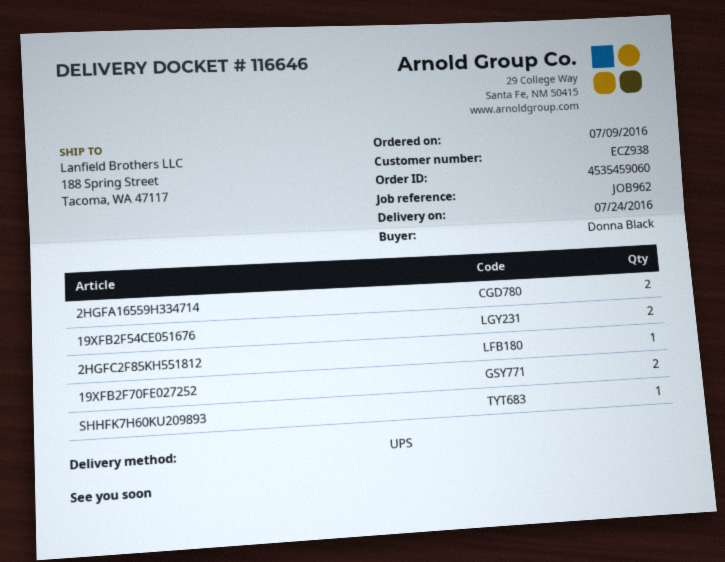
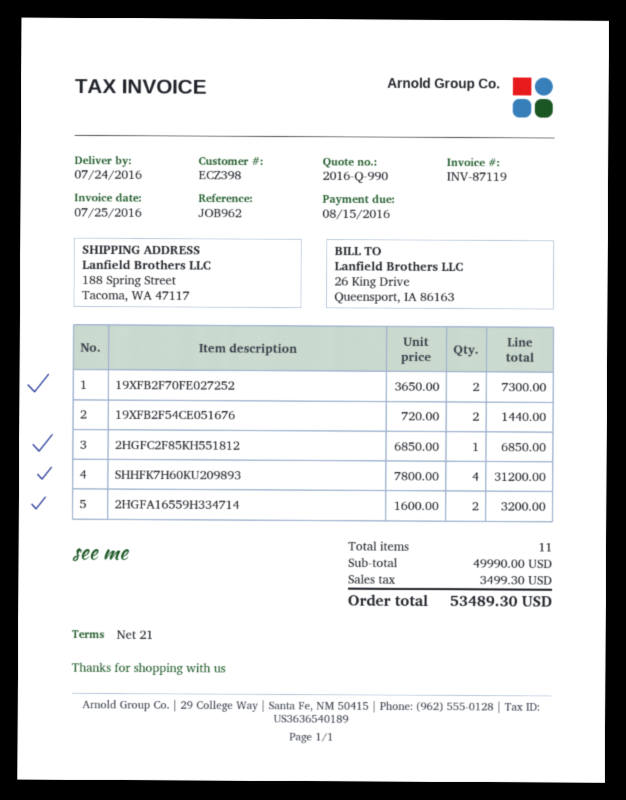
customer number: ECZ938 -> ECZ398
SHHFK7H60KU209893: 1 -> 4

